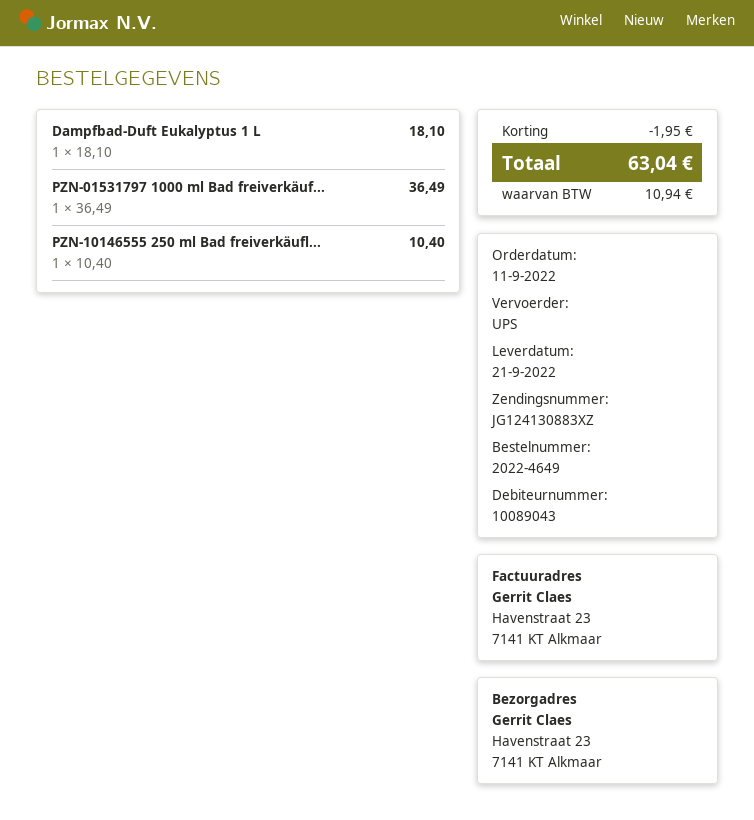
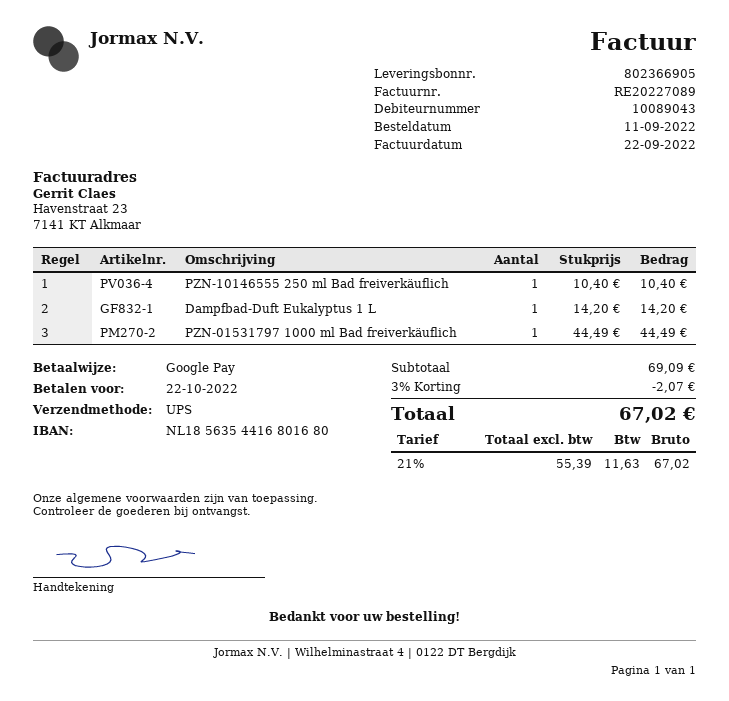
Dampfbad-Duft Eukalyptus 1 L: 1 x 18.10 = 18.10 -> 1 x 14.20 = 14.20
PZN-01531797 1000 ml Bad freiverkäuf...: 1 x 36.49 = 36.49 -> 1 x 44.49 = 44.49
discount: 1.95 -> 2.07
tax: 10.94 -> 11.63
total: 63.04 -> 67.02

